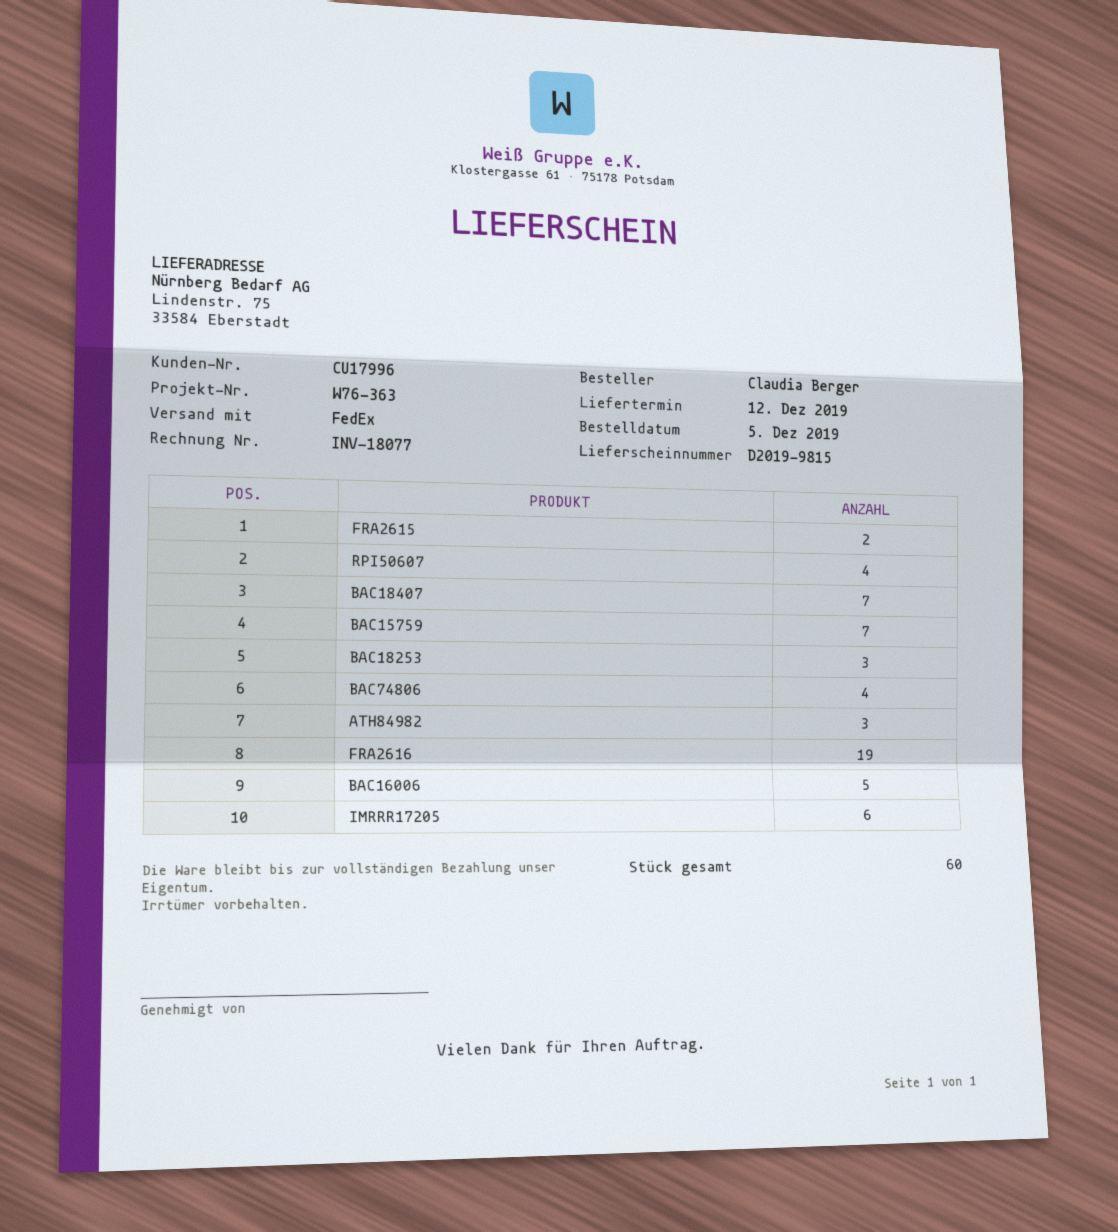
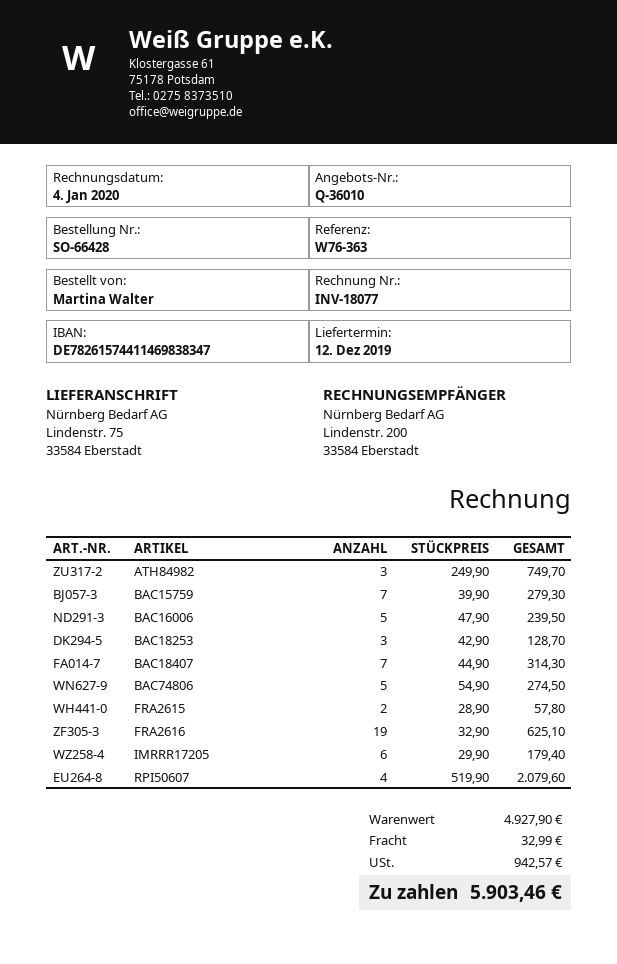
ordered by: Claudia Berger -> Martina Walter
BAC74806: 4 -> 5

